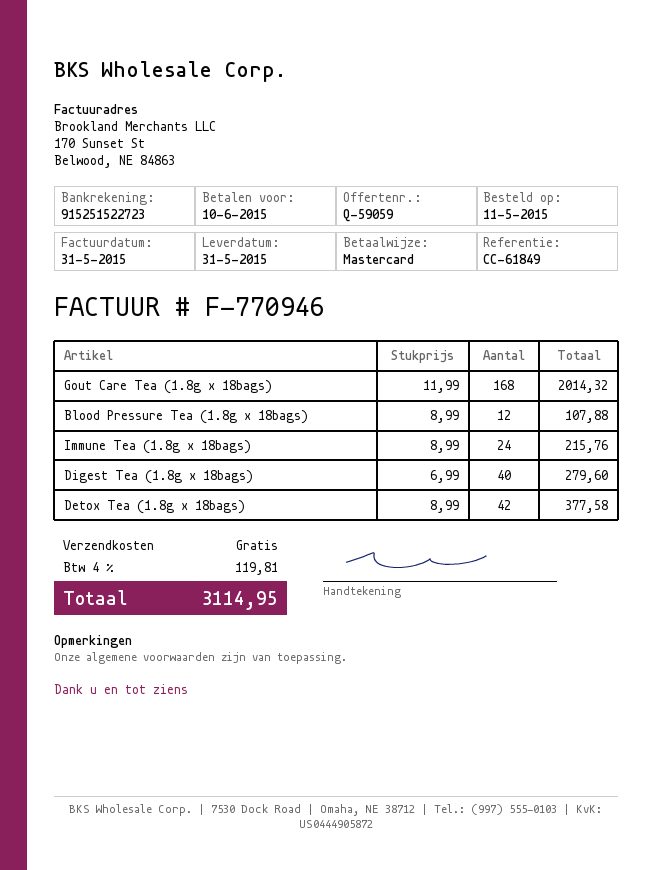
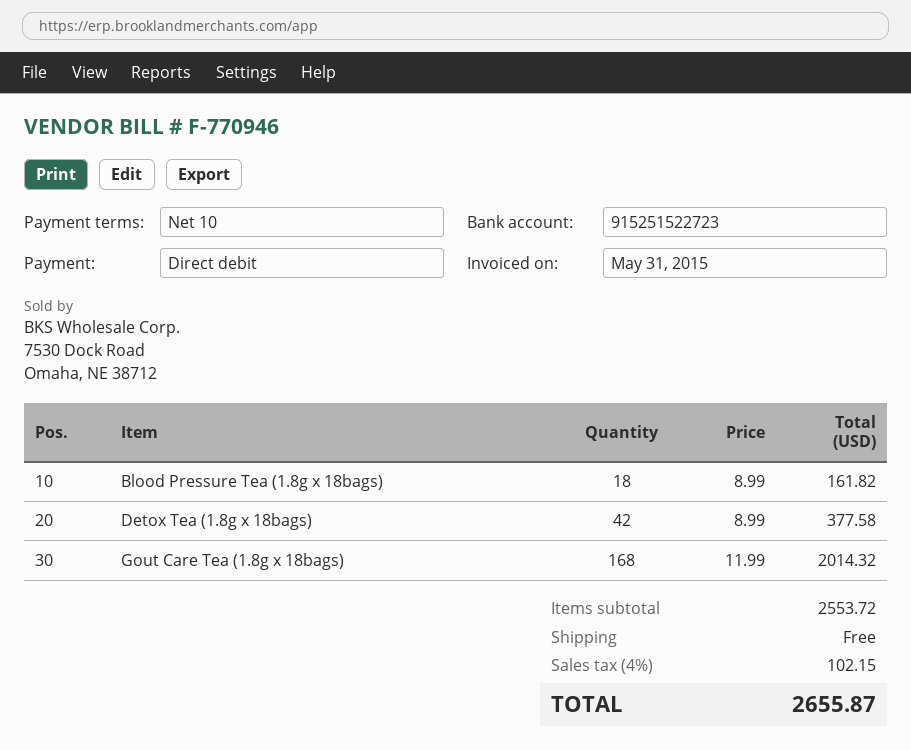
payment method: Mastercard -> direct debit
Blood Pressure Tea (1.8g x 18bags): 12 x 8.99 = 107.88 -> 18 x 8.99 = 161.82
Immune Tea (1.8g x 18bags): 24 x 8.99 = 215.76 -> none
Digest Tea (1.8g x 18bags): 40 x 6.99 = 279.60 -> none
tax: 4% = 119.81 -> 4% = 102.15
total: 3114.95 -> 2655.87

